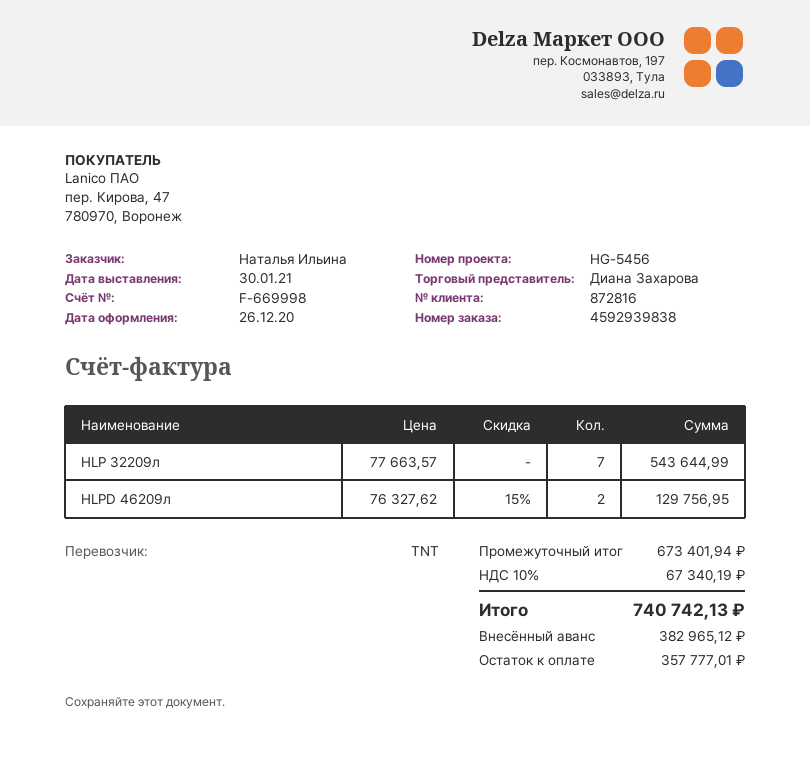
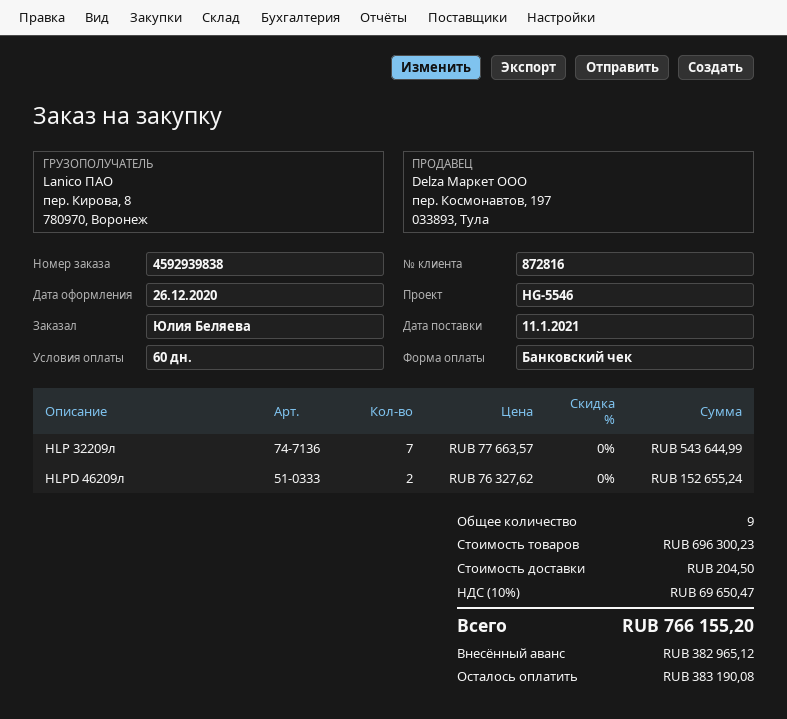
reference: HG-5456 -> HG-5546
ordered by: Наталья Ильина -> Юлия Беляева
HLPD 46209л: 2 x 76327.62 - 15% = 129756.95 -> 2 x 76327.62 = 152655.24
subtotal: 673401.94 -> 696300.23
shipping: none -> 204.50
tax: 10% = 67340.19 -> 10% = 69650.47
total: 740742.13 -> 766155.20
balance: 357777.01 -> 383190.08

